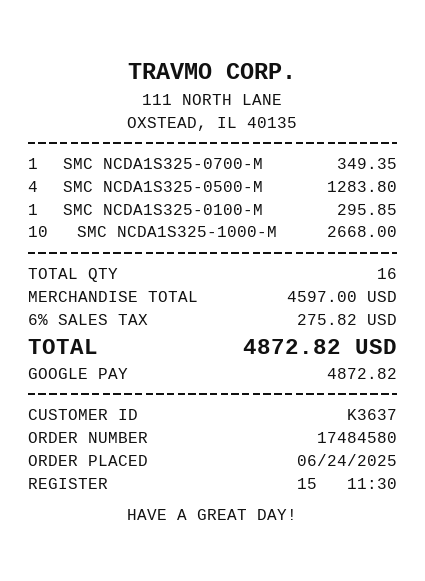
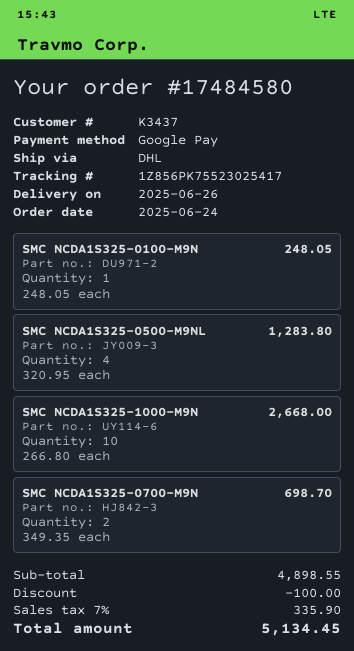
customer number: K3637 -> K3437
SMC NCDA1S325-0700-M: 1 for 349.35 -> 2 for 698.70
SMC NCDA1S325-0100-M: 1 for 295.85 -> 1 for 248.05
subtotal: 4597.00 -> 4898.55
discount: none -> 100.00
tax: 6% = 275.82 -> 7% = 335.90
total: 4872.82 -> 5134.45

